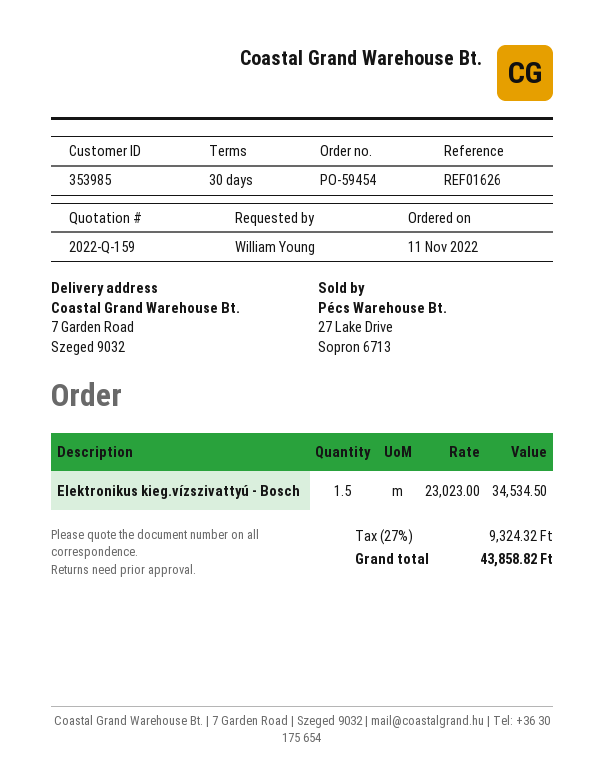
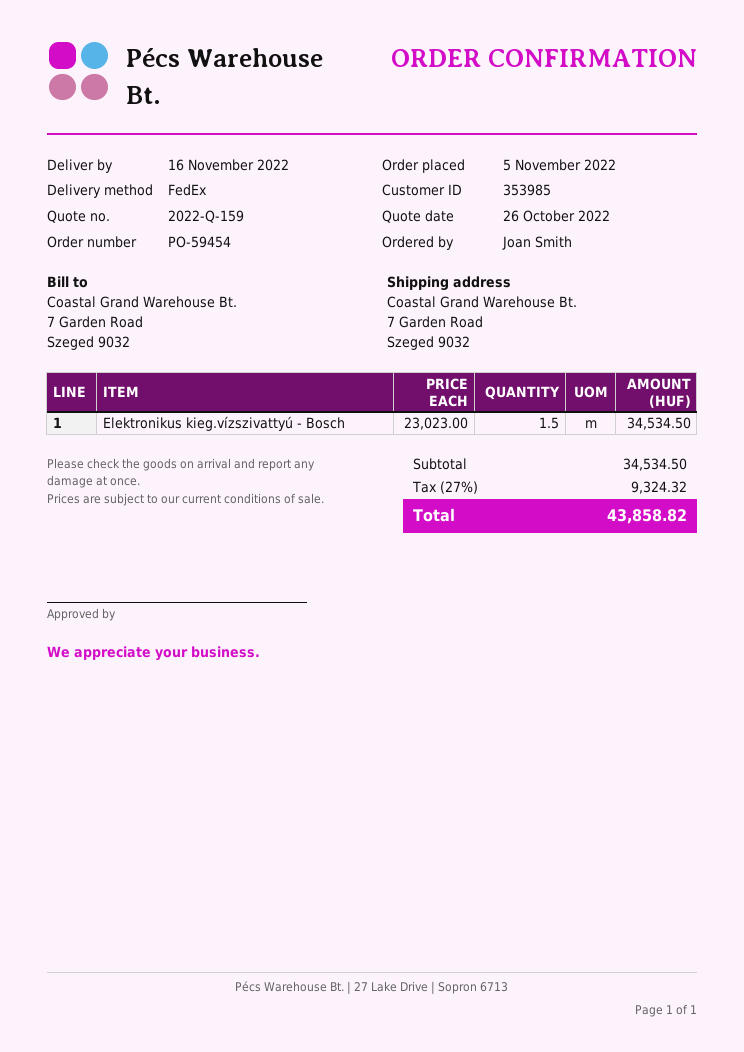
order date: 2022-11-11 -> 2022-11-05
ordered by: William Young -> Joan Smith

